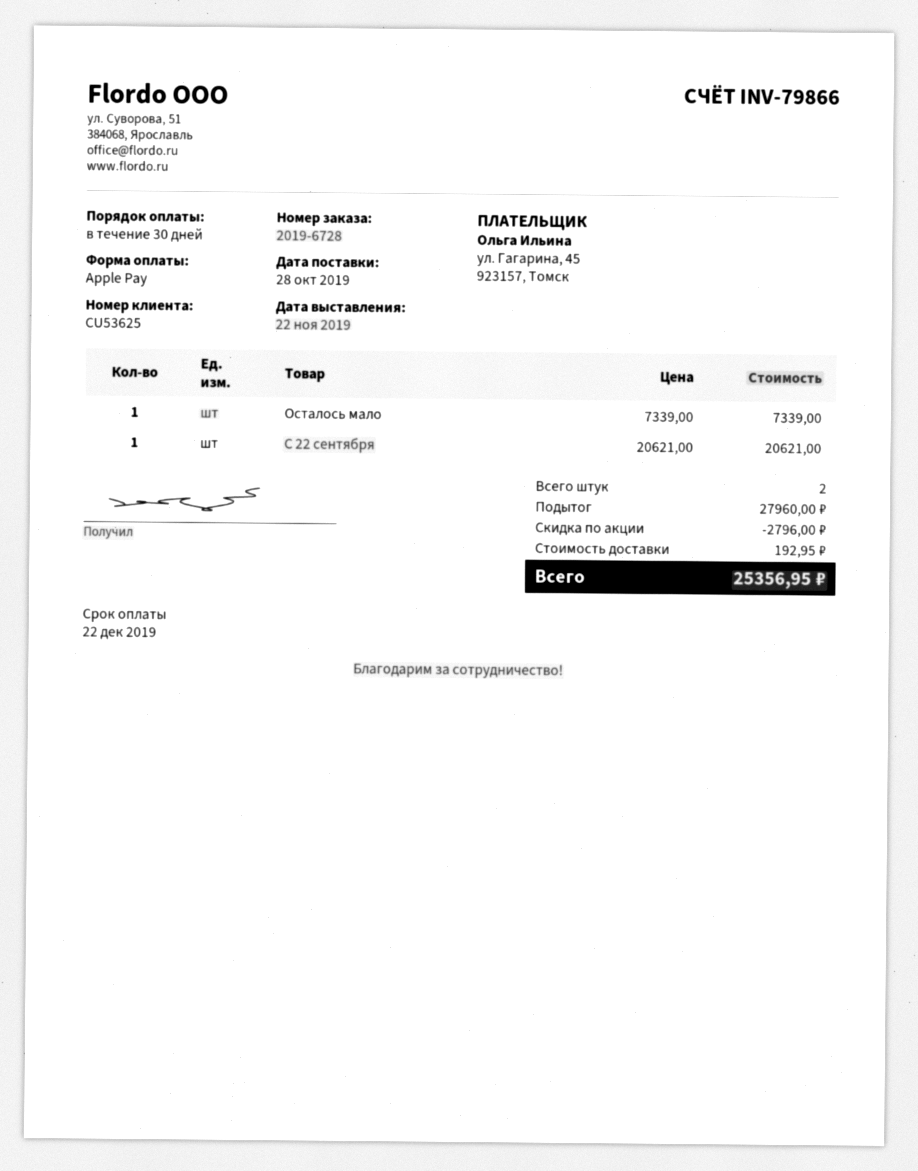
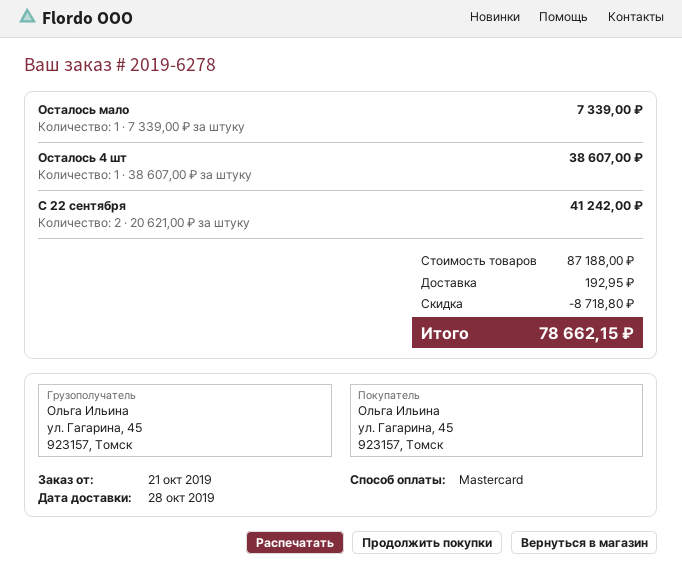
order number: 2019-6728 -> 2019-6278
payment method: Apple Pay -> Mastercard
С 22 сентября: 1 x 20621.00 = 20621.00 -> 2 x 20621.00 = 41242.00
Осталось 4 шт: none -> 1 x 38607.00 = 38607.00
subtotal: 27960.00 -> 87188.00
discount: 2796.00 -> 8718.80
total: 25356.95 -> 78662.15

